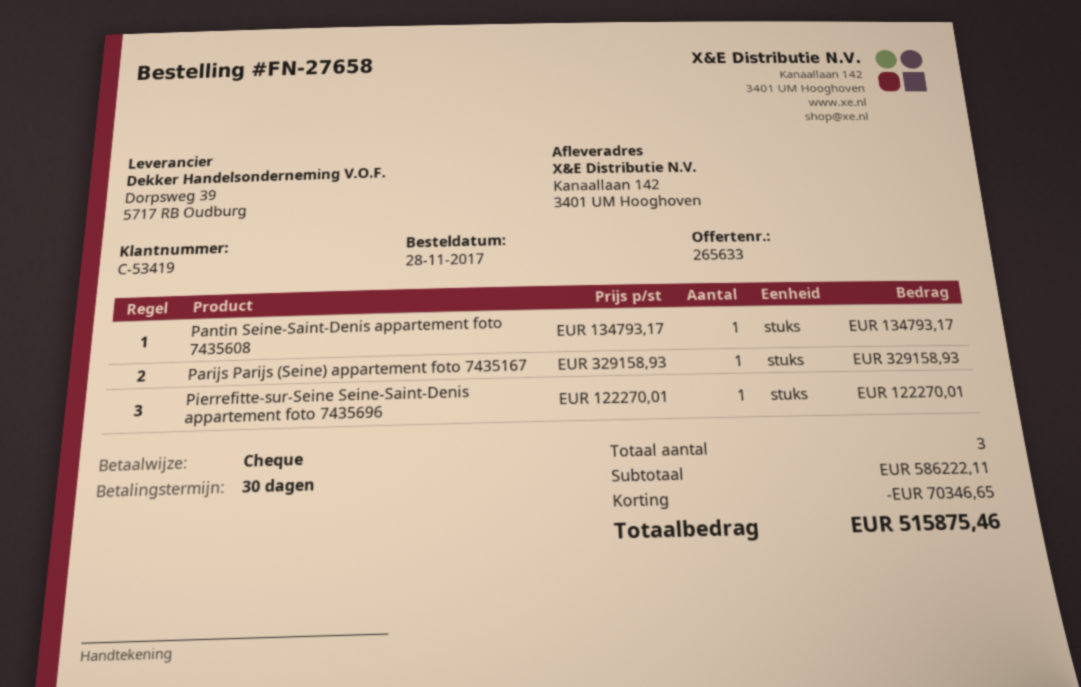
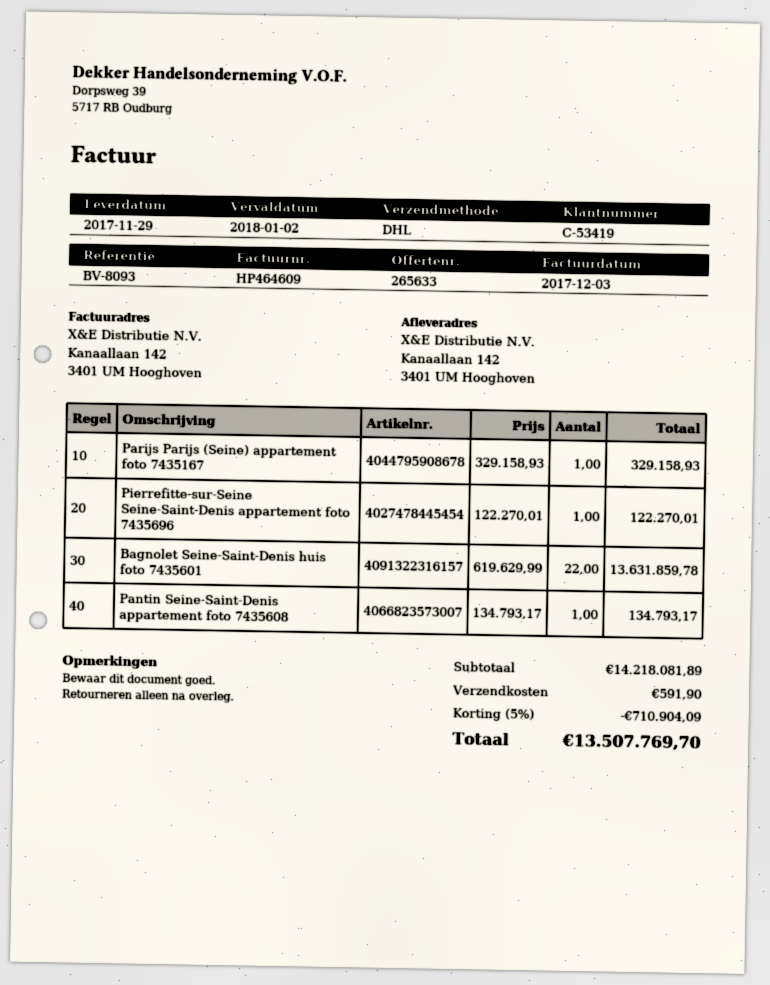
Bagnolet Seine-Saint-Denis huis foto 7435601: none -> 22 x 619629.99 = 13631859.78
subtotal: 586222.11 -> 14218081.89
discount: 70346.65 -> 710904.09
shipping: none -> 591.90
total: 515875.46 -> 13507769.70

